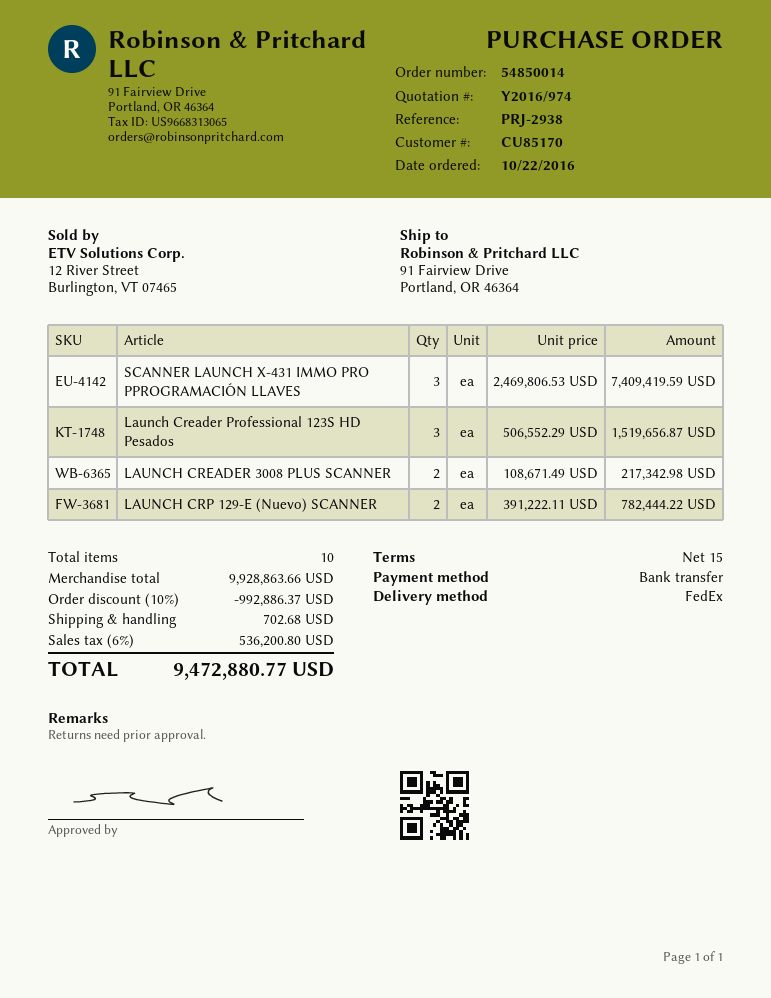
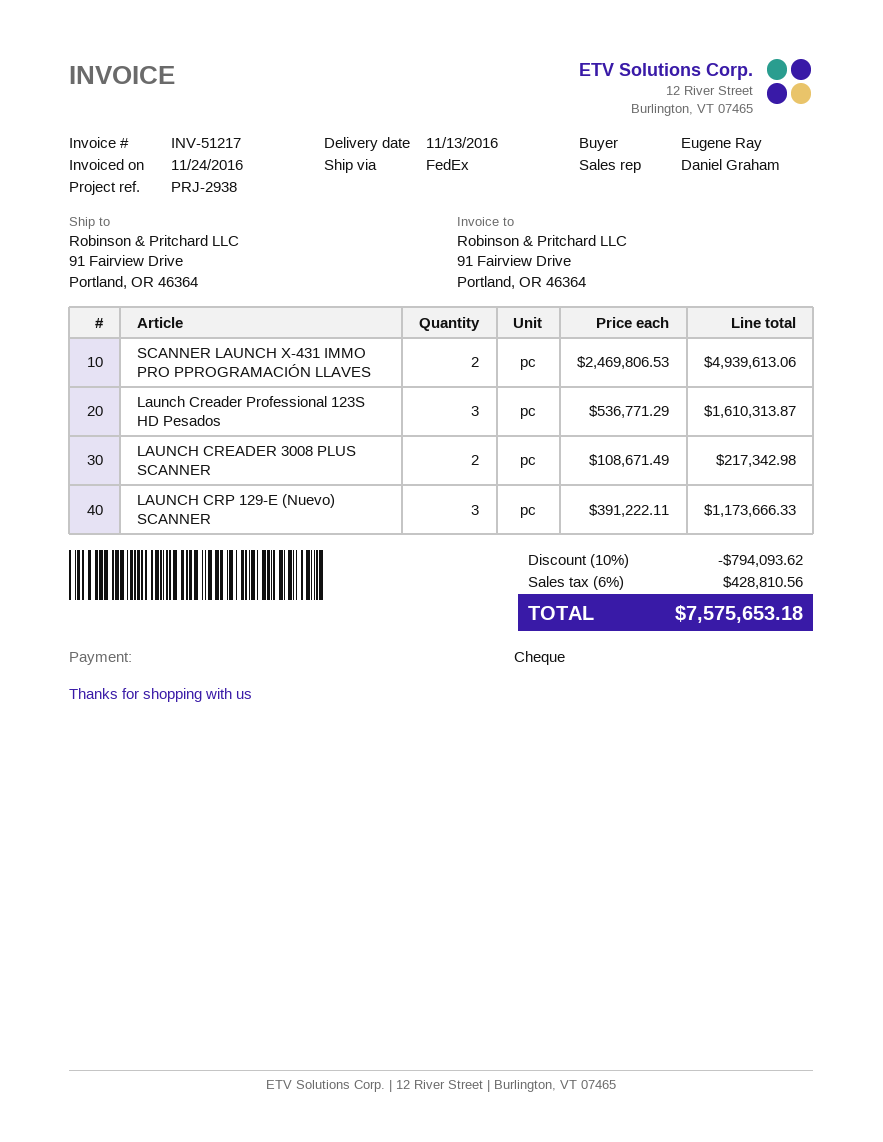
payment method: bank transfer -> cheque
SCANNER LAUNCH X-431 IMMO PRO PPROGRAMACIÓN LLAVES: 3 x 2469806.53 = 7409419.59 -> 2 x 2469806.53 = 4939613.06
Launch Creader Professional 123S HD Pesados: 3 x 506552.29 = 1519656.87 -> 3 x 536771.29 = 1610313.87
LAUNCH CRP 129-E (Nuevo) SCANNER: 2 x 391222.11 = 782444.22 -> 3 x 391222.11 = 1173666.33
discount: 10% = 992886.37 -> 10% = 794093.62
shipping: 702.68 -> none
tax: 6% = 536200.80 -> 6% = 428810.56
total: 9472880.77 -> 7575653.18

